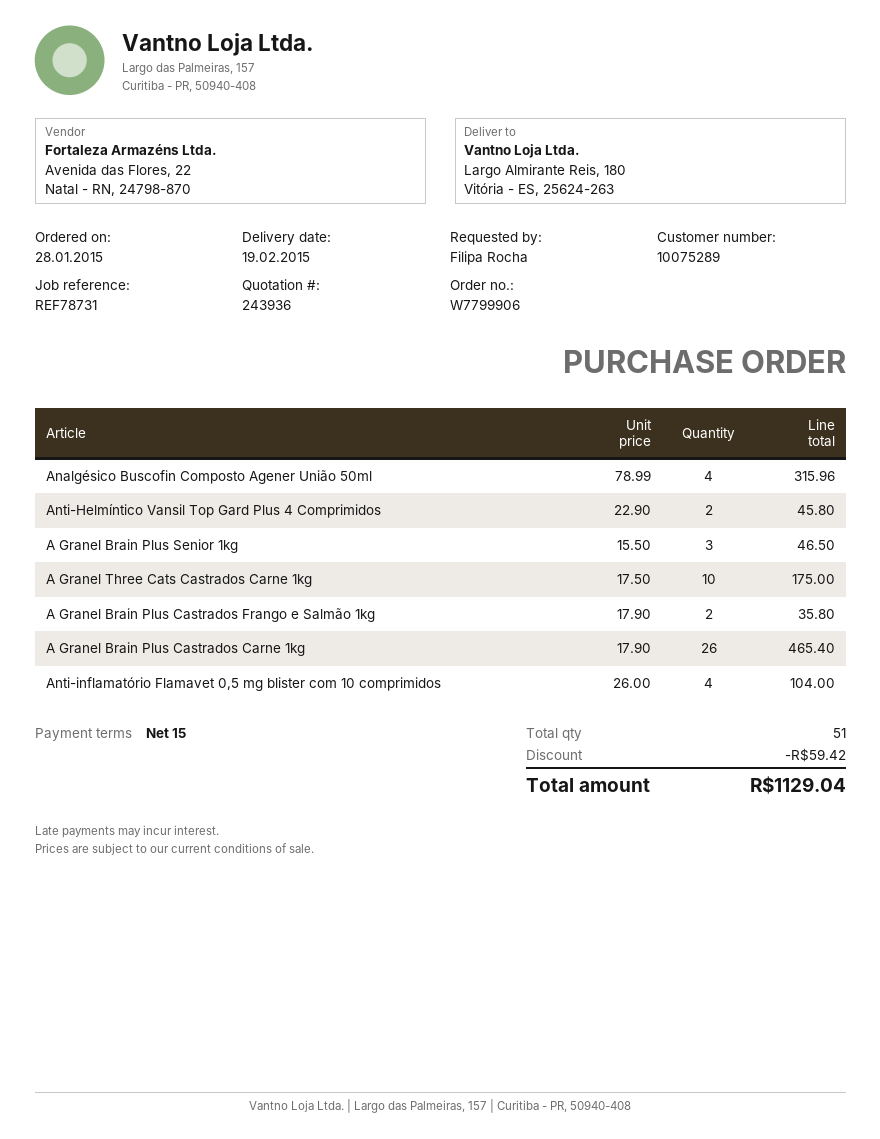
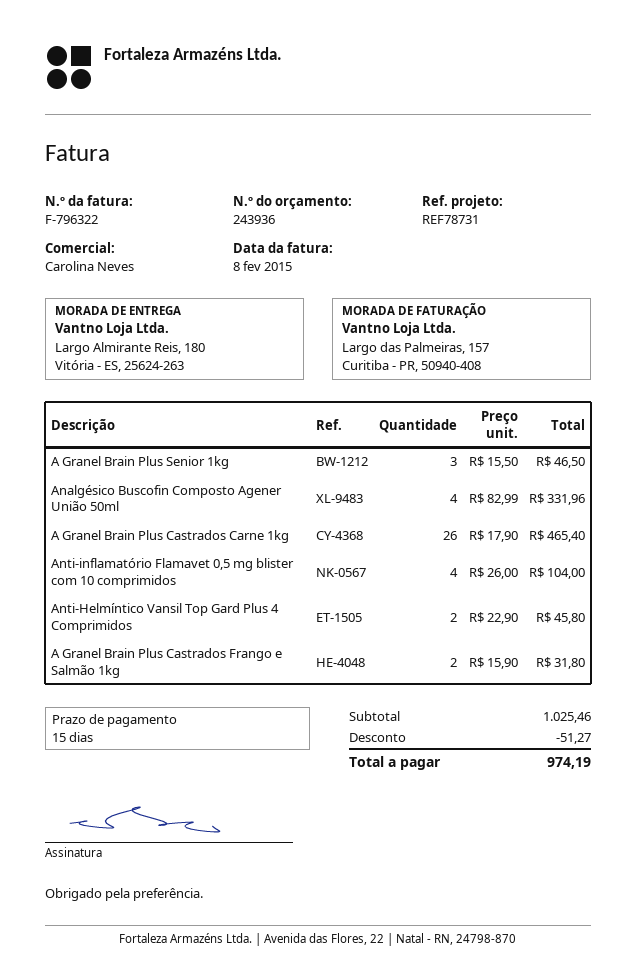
Analgésico Buscofin Composto Agener União 50ml: 4 x 78.99 = 315.96 -> 4 x 82.99 = 331.96
A Granel Three Cats Castrados Carne 1kg: 10 x 17.50 = 175.00 -> none
A Granel Brain Plus Castrados Frango e Salmão 1kg: 2 x 17.90 = 35.80 -> 2 x 15.90 = 31.80
discount: 59.42 -> 51.27
total: 1129.04 -> 974.19

